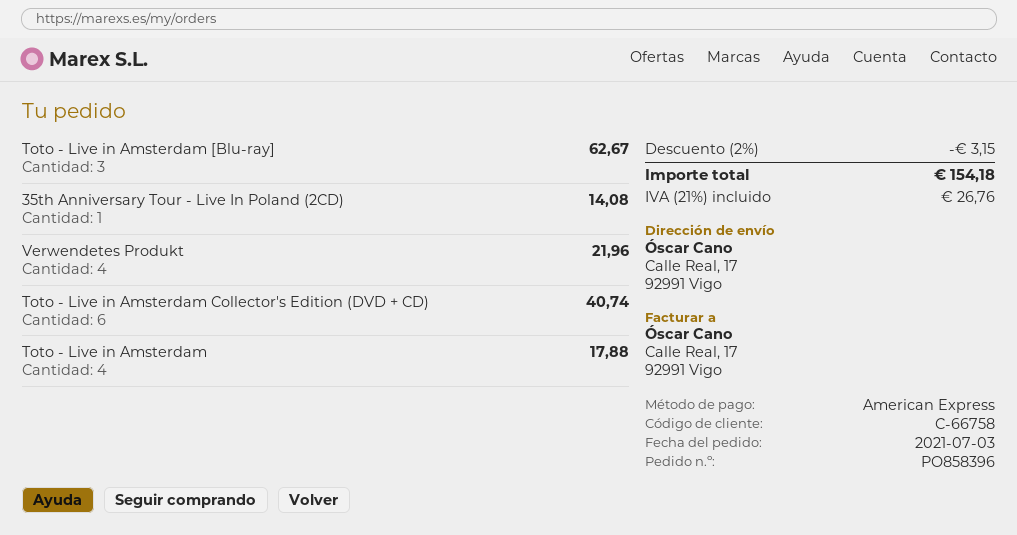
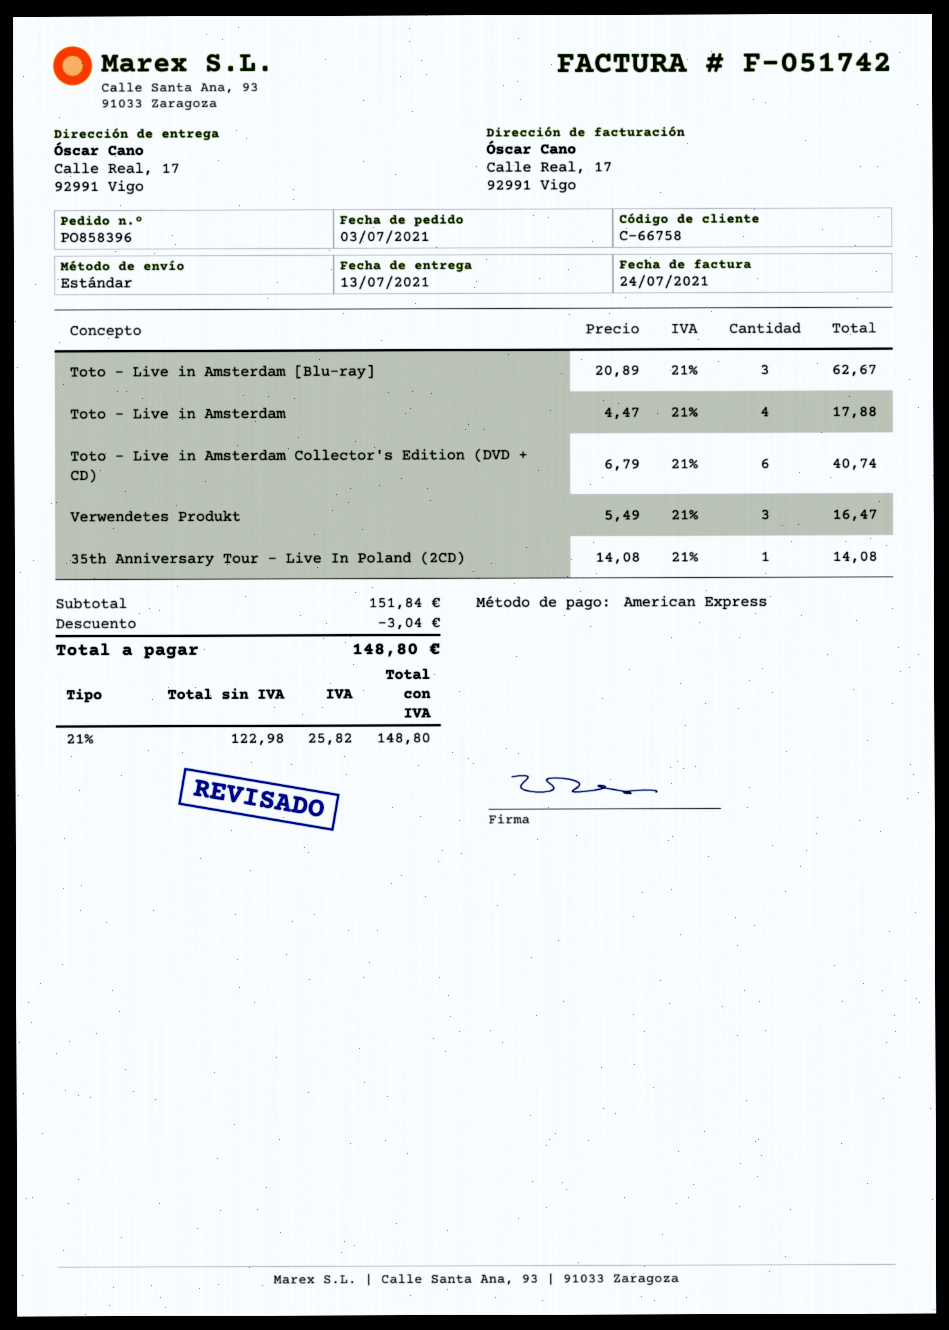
Verwendetes Produkt: 4 for 21.96 -> 3 for 16.47
discount: 3.15 -> 3.04
tax: 21% = 26.76 -> 21% = 25.82
total: 154.18 -> 148.80

